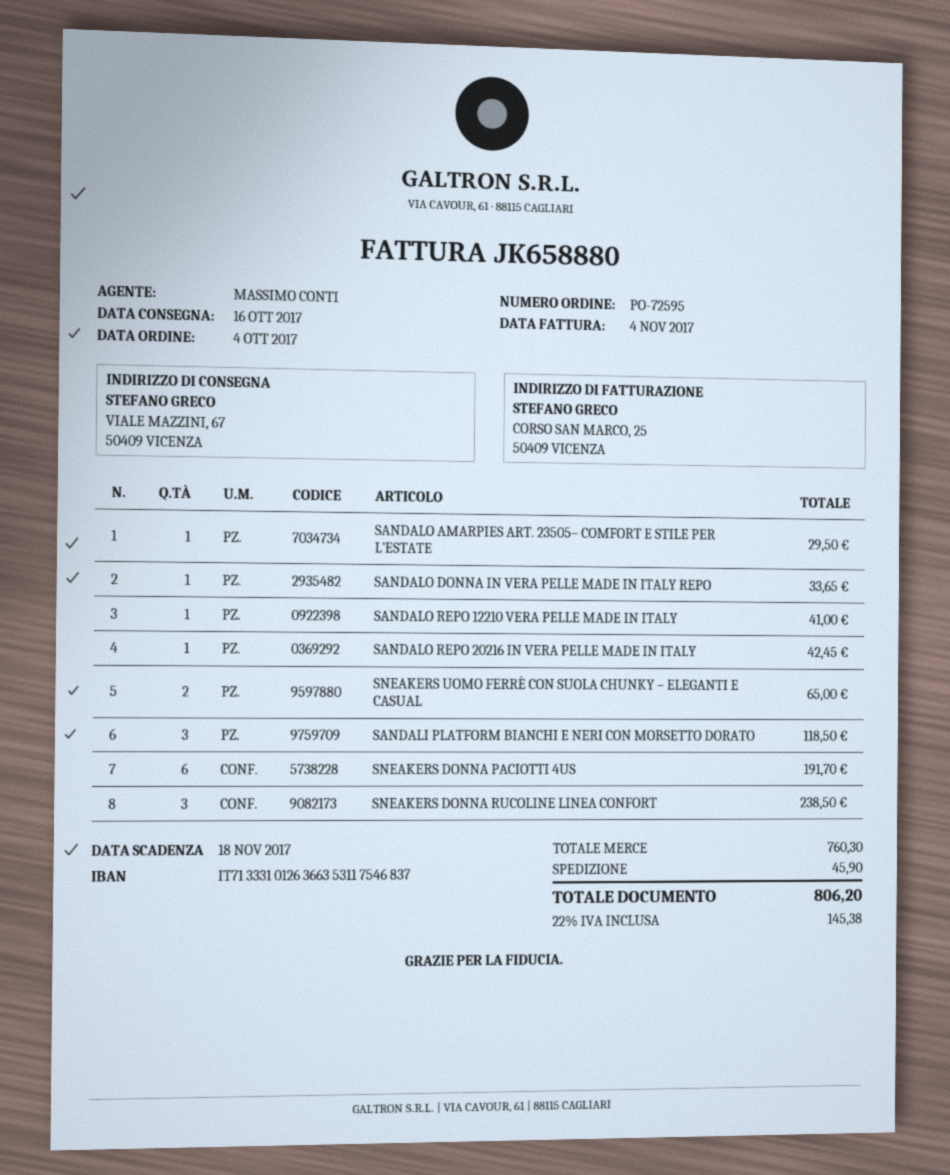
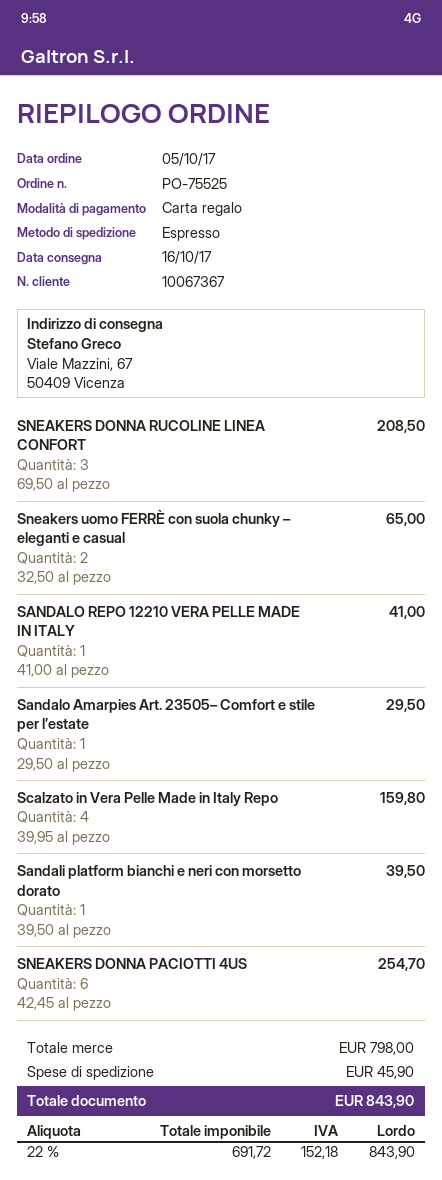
order number: PO-72595 -> PO-75525
order date: 2017-10-04 -> 2017-10-05
SANDALO DONNA IN VERA PELLE MADE IN ITALY REPO: 1 for 33.65 -> none
SANDALO REPO 20216 IN VERA PELLE MADE IN ITALY: 1 for 42.45 -> none
SANDALI PLATFORM BIANCHI E NERI CON MORSETTO DORATO: 3 for 118.50 -> 1 for 39.50
SNEAKERS DONNA PACIOTTI 4US: 6 for 191.70 -> 6 for 254.70
SNEAKERS DONNA RUCOLINE LINEA CONFORT: 3 for 238.50 -> 3 for 208.50
Scalzato in Vera Pelle Made in Italy Repo: none -> 4 for 159.80
subtotal: 760.30 -> 798.00
tax: 22% = 145.38 -> 22% = 152.18
total: 806.20 -> 843.90

